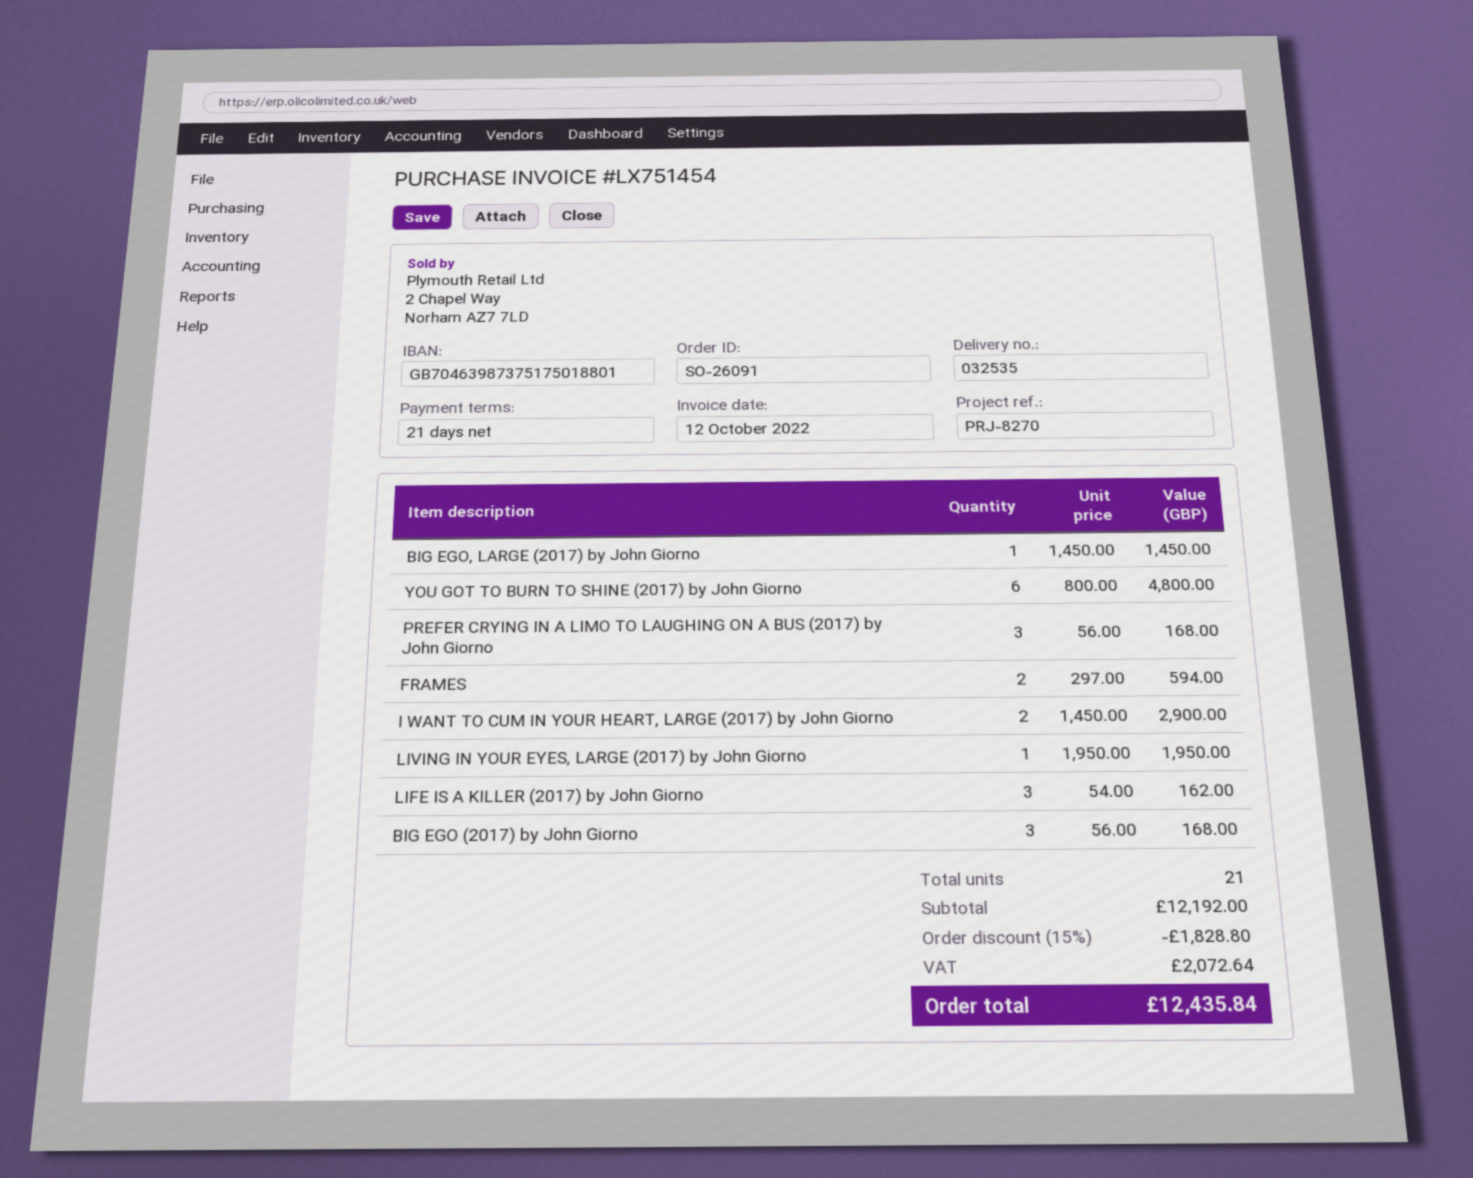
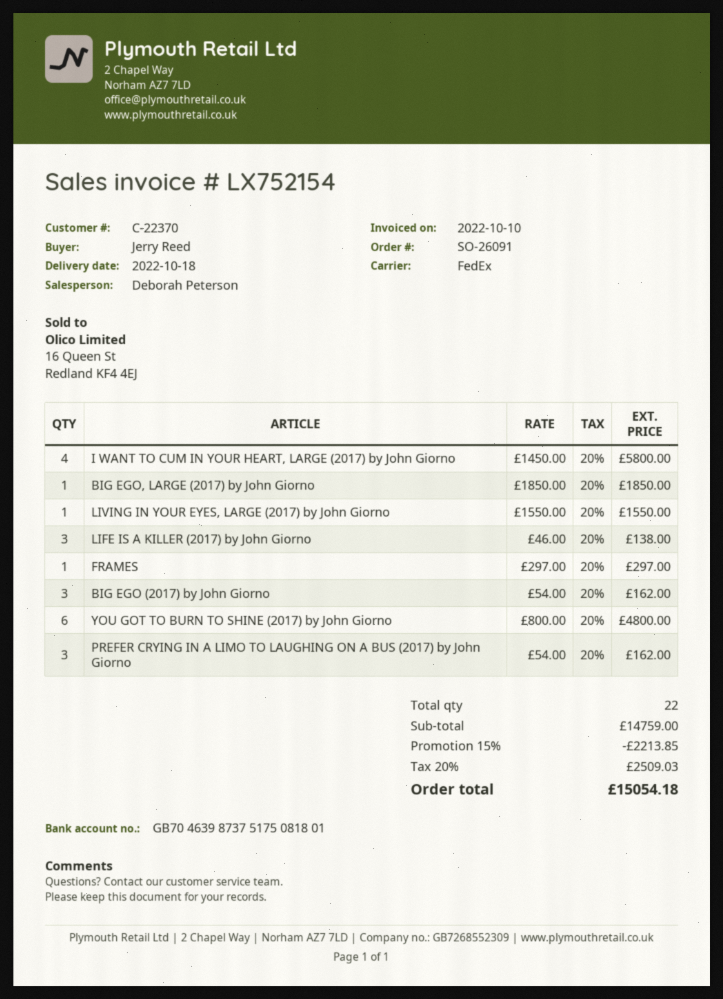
invoice number: LX751454 -> LX752154
invoice date: 2022-10-12 -> 2022-10-10
bank account: GB70463987375175018801 -> GB70463987375175081801
BIG EGO, LARGE (2017) by John Giorno: 1 x 1450.00 = 1450.00 -> 1 x 1850.00 = 1850.00
PREFER CRYING IN A LIMO TO LAUGHING ON A BUS (2017) by John Giorno: 3 x 56.00 = 168.00 -> 3 x 54.00 = 162.00
FRAMES: 2 x 297.00 = 594.00 -> 1 x 297.00 = 297.00
I WANT TO CUM IN YOUR HEART, LARGE (2017) by John Giorno: 2 x 1450.00 = 2900.00 -> 4 x 1450.00 = 5800.00
LIVING IN YOUR EYES, LARGE (2017) by John Giorno: 1 x 1950.00 = 1950.00 -> 1 x 1550.00 = 1550.00
LIFE IS A KILLER (2017) by John Giorno: 3 x 54.00 = 162.00 -> 3 x 46.00 = 138.00
BIG EGO (2017) by John Giorno: 3 x 56.00 = 168.00 -> 3 x 54.00 = 162.00
total quantity: 21 -> 22
subtotal: 12192.00 -> 14759.00
discount: 15% = 1828.80 -> 15% = 2213.85
tax: 2072.64 -> 2509.03
total: 12435.84 -> 15054.18

